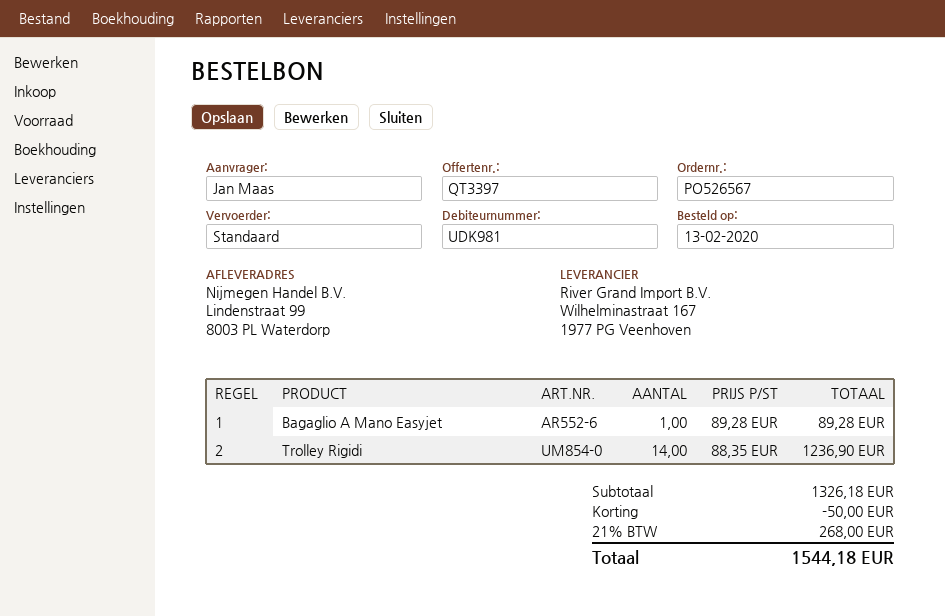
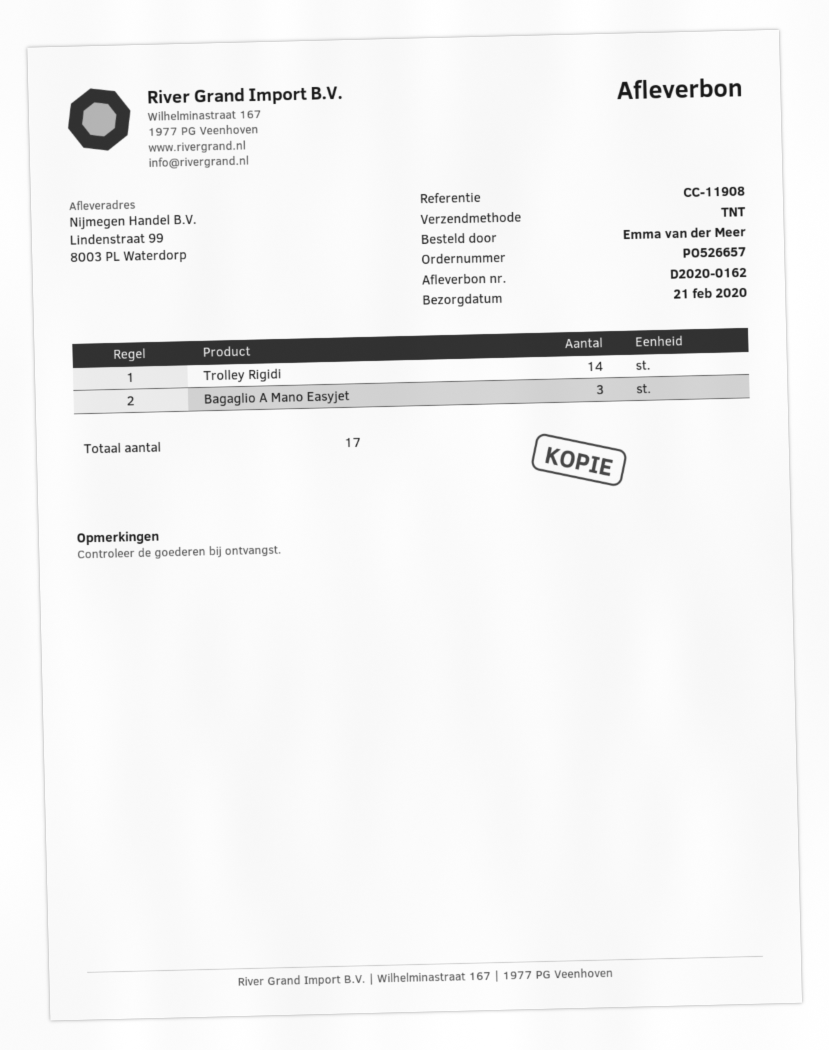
order number: PO526567 -> PO526657
ordered by: Jan Maas -> Emma van der Meer
shipping method: standard -> TNT
Bagaglio A Mano Easyjet: 1 -> 3

